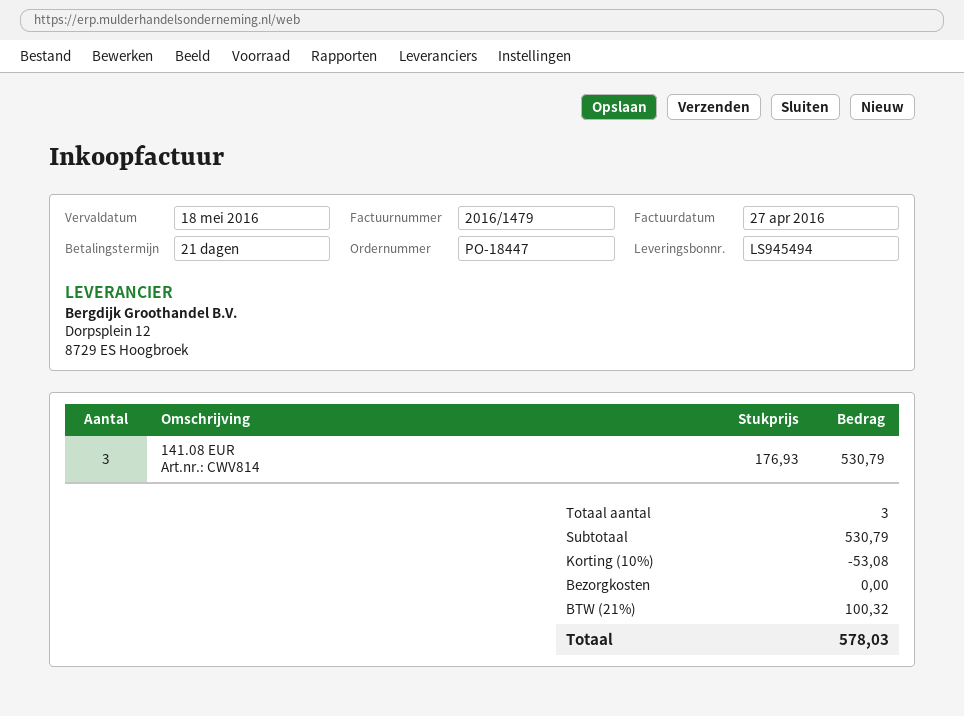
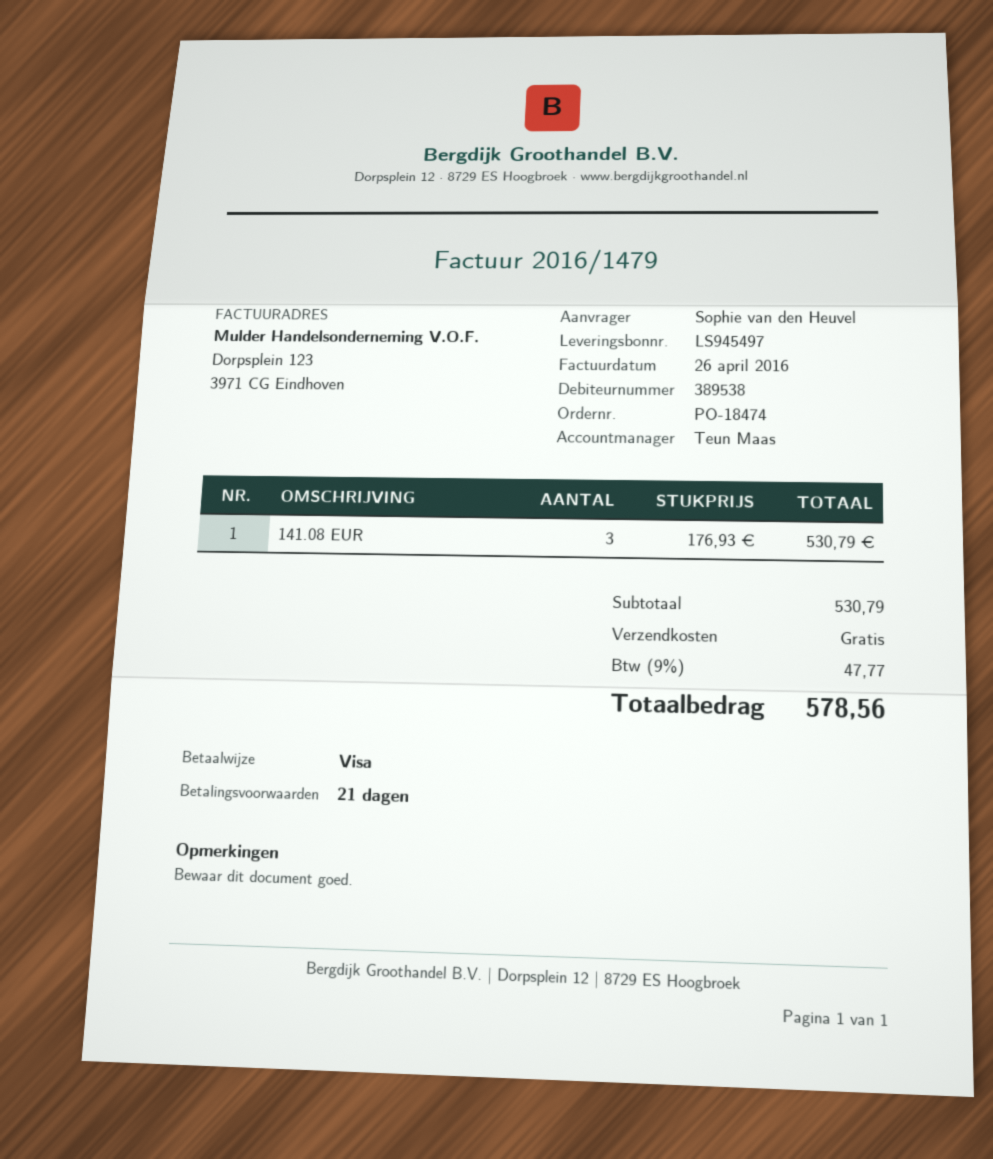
order number: PO-18447 -> PO-18474
delivery note number: LS945494 -> LS945497
invoice date: 2016-04-27 -> 2016-04-26
discount: 10% = 53.08 -> none
tax: 21% = 100.32 -> 9% = 47.77
total: 578.03 -> 578.56

